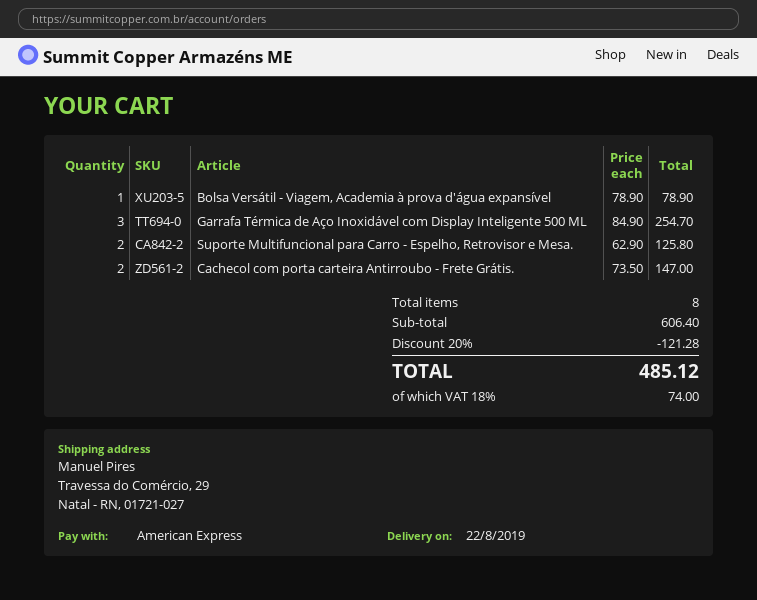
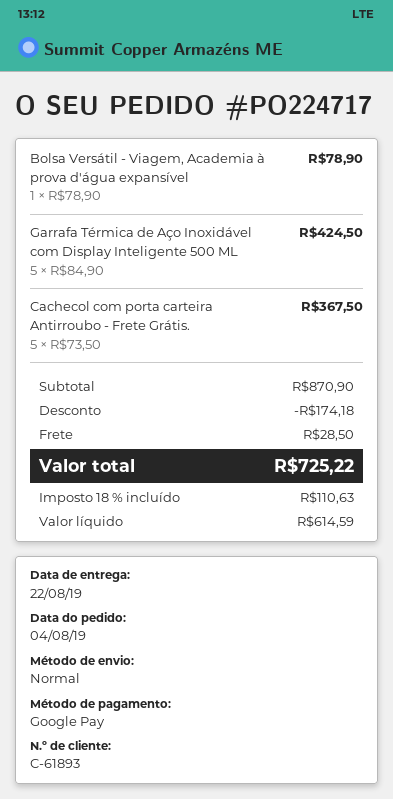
payment method: American Express -> Google Pay
Garrafa Térmica de Aço Inoxidável com Display Inteligente 500 ML: 3 x 84.90 = 254.70 -> 5 x 84.90 = 424.50
Suporte Multifuncional para Carro - Espelho, Retrovisor e Mesa.: 2 x 62.90 = 125.80 -> none
Cachecol com porta carteira Antirroubo - Frete Grátis.: 2 x 73.50 = 147.00 -> 5 x 73.50 = 367.50
subtotal: 606.40 -> 870.90
discount: 121.28 -> 174.18
shipping: none -> 28.50
tax: 18% = 74.00 -> 18% = 110.63
total: 485.12 -> 725.22

